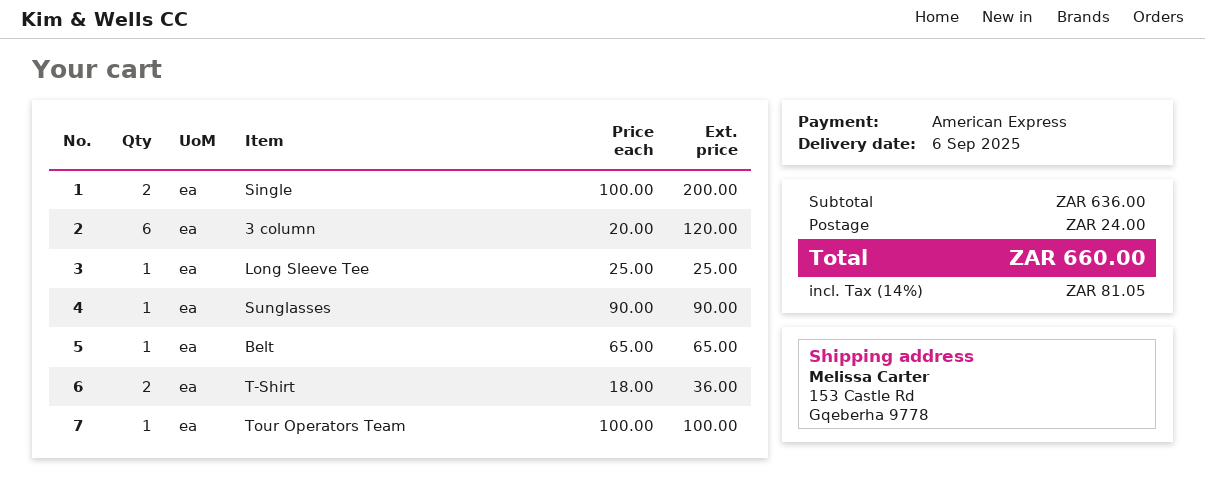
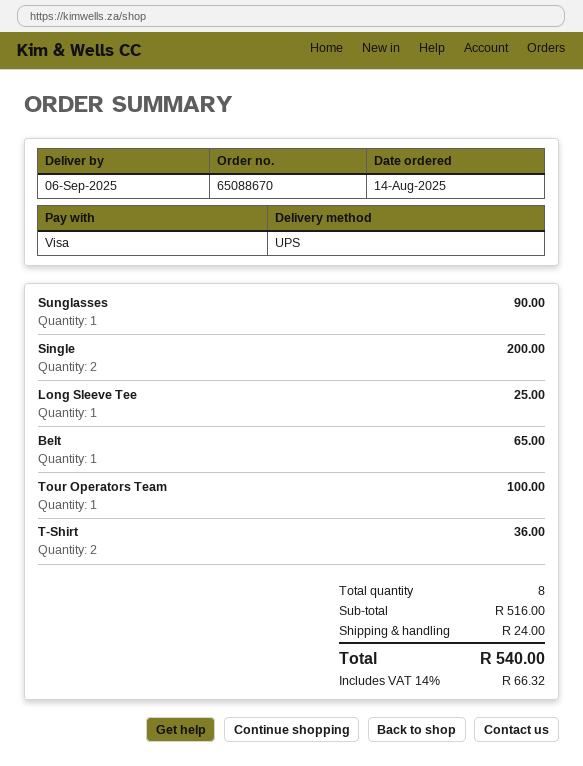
payment method: American Express -> Visa
3 column: 6 for 120.00 -> none
subtotal: 636.00 -> 516.00
tax: 14% = 81.05 -> 14% = 66.32
total: 660.00 -> 540.00

